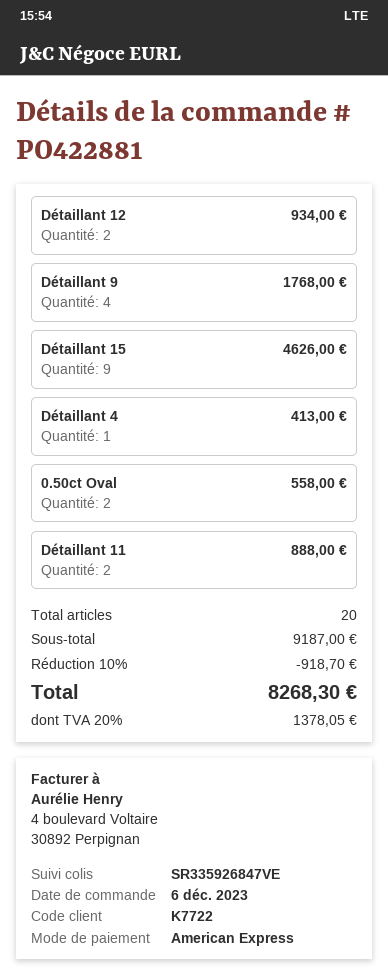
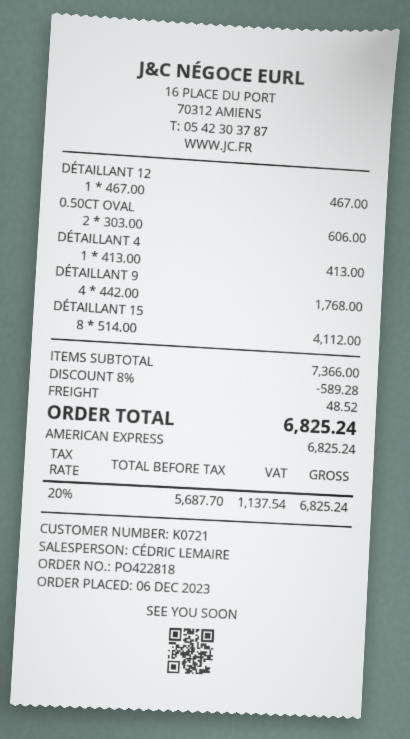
order number: PO422881 -> PO422818
customer number: K7722 -> K0721
Détaillant 12: 2 for 934.00 -> 1 for 467.00
Détaillant 15: 9 for 4626.00 -> 8 for 4112.00
0.50ct Oval: 2 for 558.00 -> 2 for 606.00
Détaillant 11: 2 for 888.00 -> none
subtotal: 9187.00 -> 7366.00
discount: 10% = 918.70 -> 8% = 589.28
shipping: none -> 48.52
tax: 20% = 1378.05 -> 20% = 1137.54
total: 8268.30 -> 6825.24

